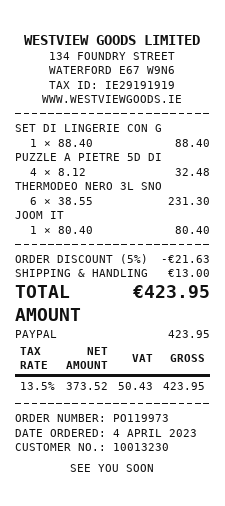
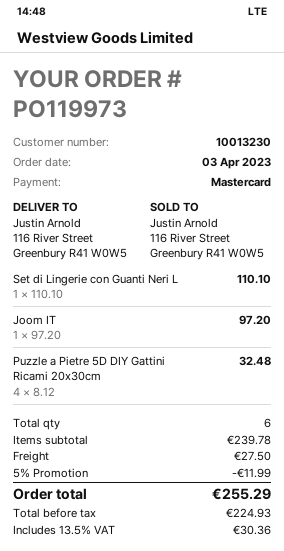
order date: 2023-04-04 -> 2023-04-03
payment method: PayPal -> Mastercard
SET DI LINGERIE CON G: 1 x 88.40 = 88.40 -> 1 x 110.10 = 110.10
THERMODEO NERO 3L SNO: 6 x 38.55 = 231.30 -> none
JOOM IT: 1 x 80.40 = 80.40 -> 1 x 97.20 = 97.20
discount: 5% = 21.63 -> 5% = 11.99
shipping: 13.00 -> 27.50
net: 373.52 -> 224.93
tax: 13.5% = 50.43 -> 13.5% = 30.36
total: 423.95 -> 255.29

